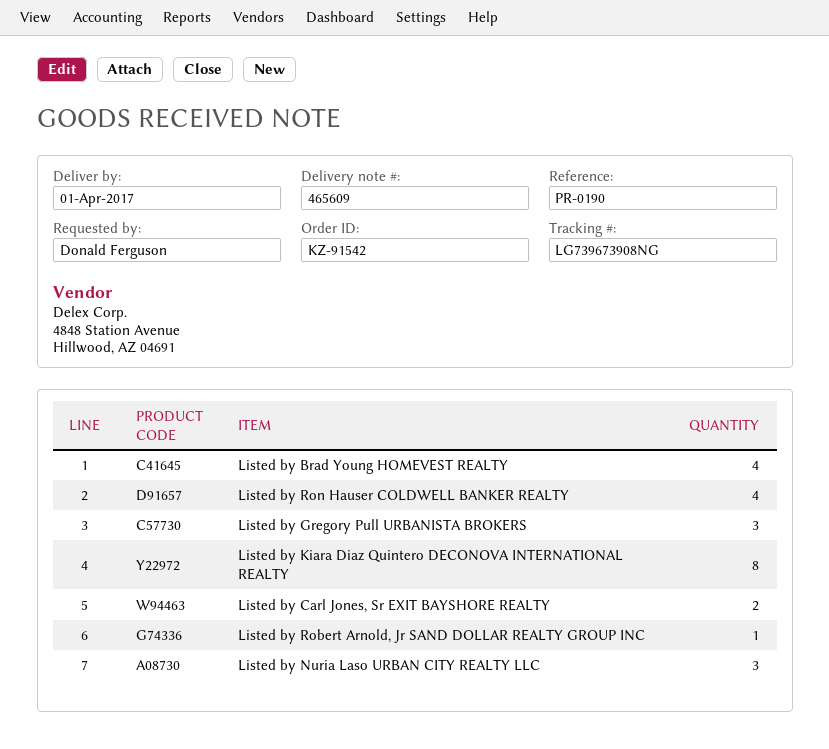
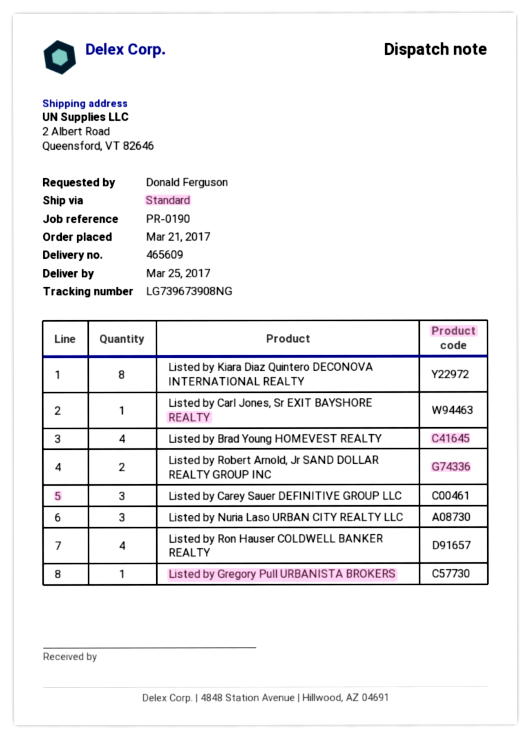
delivery date: 2017-04-01 -> 2017-03-25
Listed by Gregory Pull URBANISTA BROKERS: 3 -> 1
Listed by Carl Jones, Sr EXIT BAYSHORE REALTY: 2 -> 1
Listed by Robert Arnold, Jr SAND DOLLAR REALTY GROUP INC: 1 -> 2
Listed by Carey Sauer DEFINITIVE GROUP LLC: none -> 3

